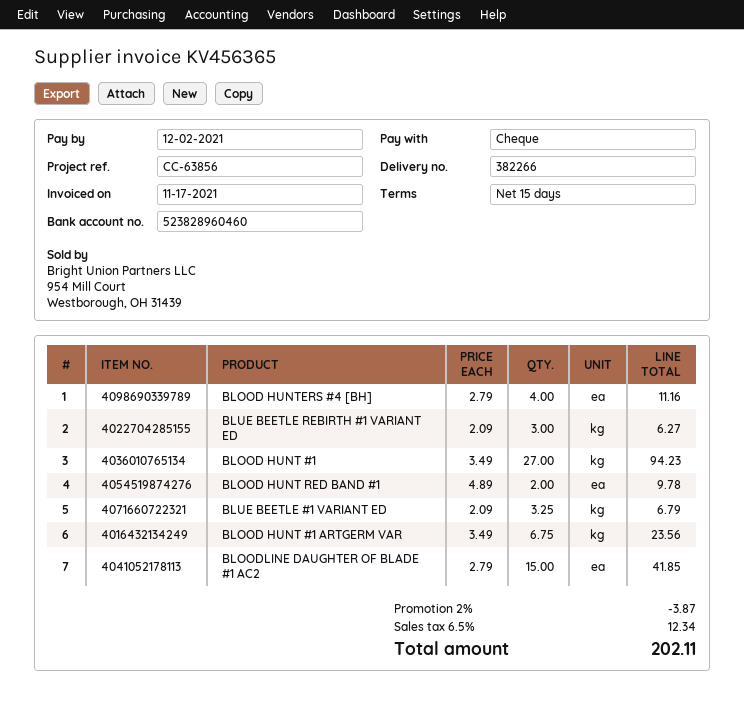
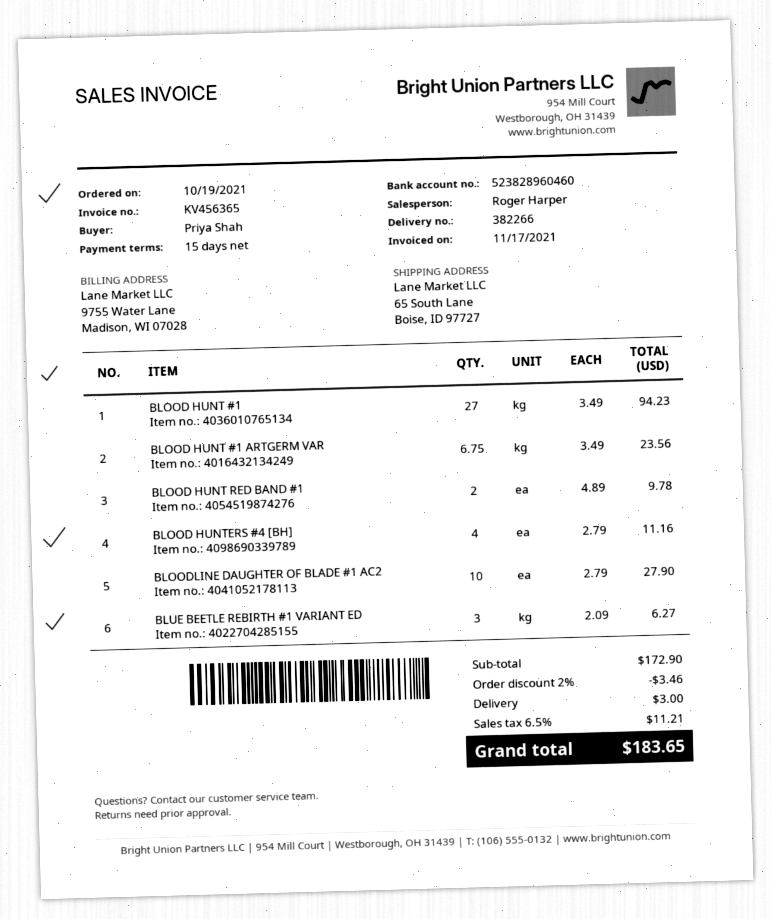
BLUE BEETLE #1 VARIANT ED: 3.25 x 2.09 = 6.79 -> none
BLOODLINE DAUGHTER OF BLADE #1 AC2: 15 x 2.79 = 41.85 -> 10 x 2.79 = 27.90
discount: 2% = 3.87 -> 2% = 3.46
shipping: none -> 3.00
tax: 6.5% = 12.34 -> 6.5% = 11.21
total: 202.11 -> 183.65

